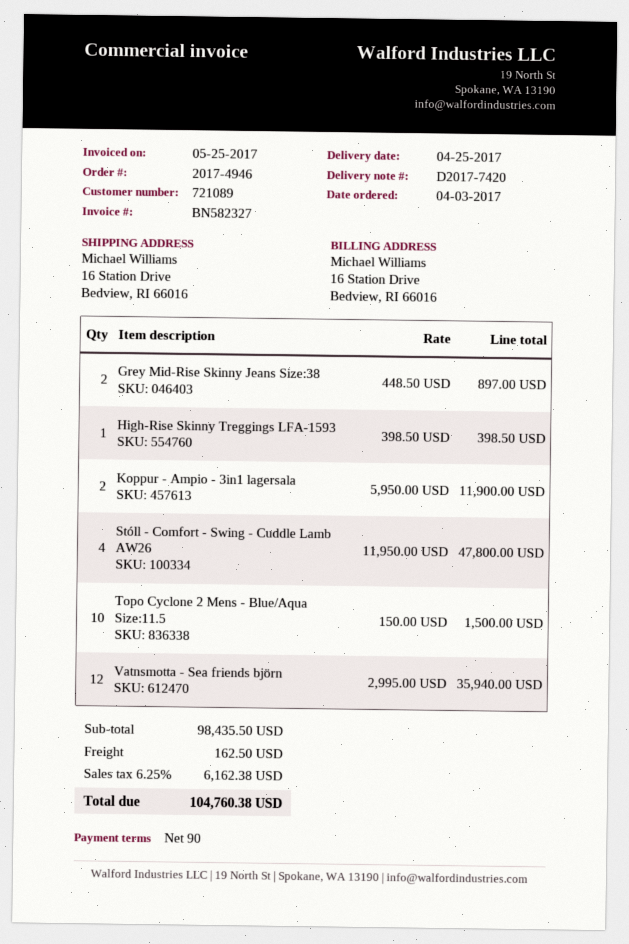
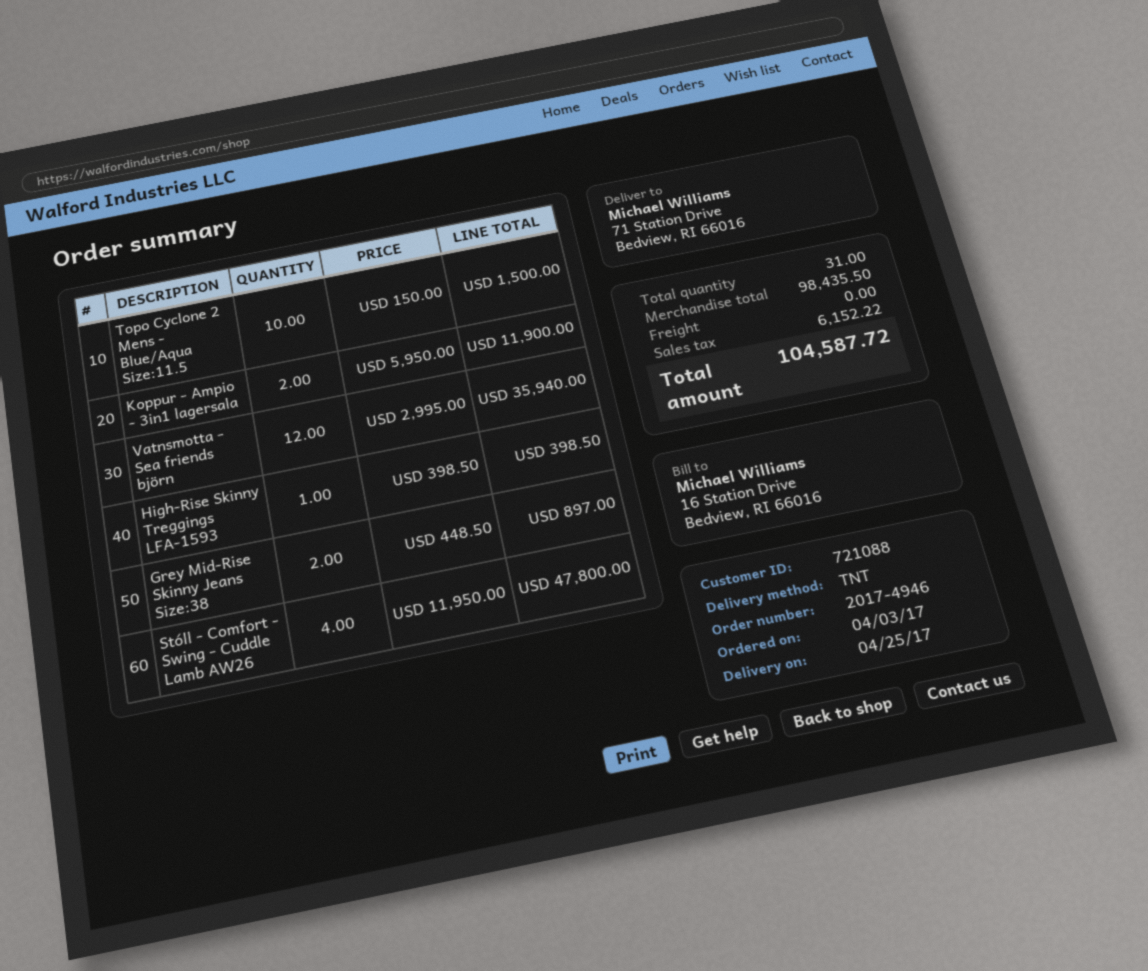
customer number: 721089 -> 721088
ship to: 16 Station Drive, Bedview, RI 66016 -> 71 Station Drive, Bedview, RI 66016
shipping: 162.50 -> 0.00
tax: 6162.38 -> 6152.22
total: 104760.38 -> 104587.72

